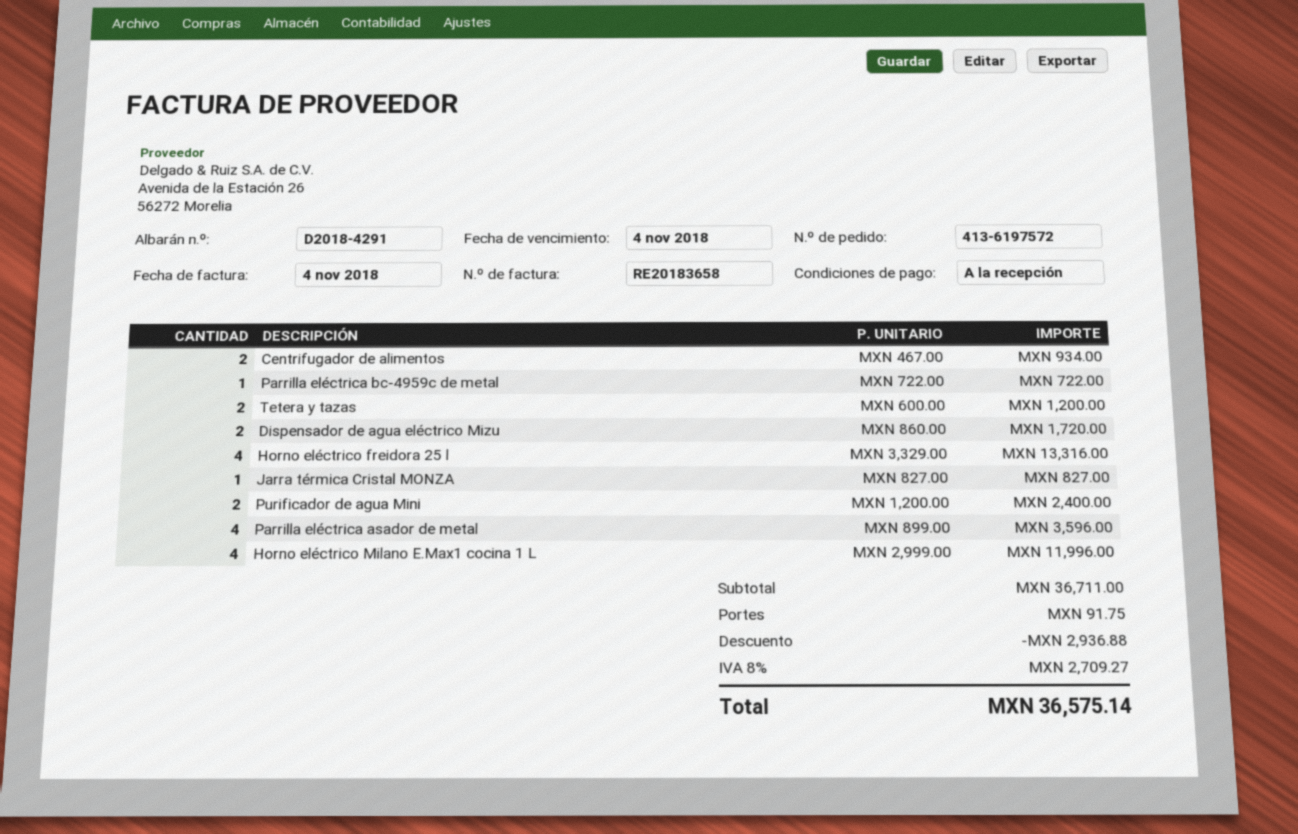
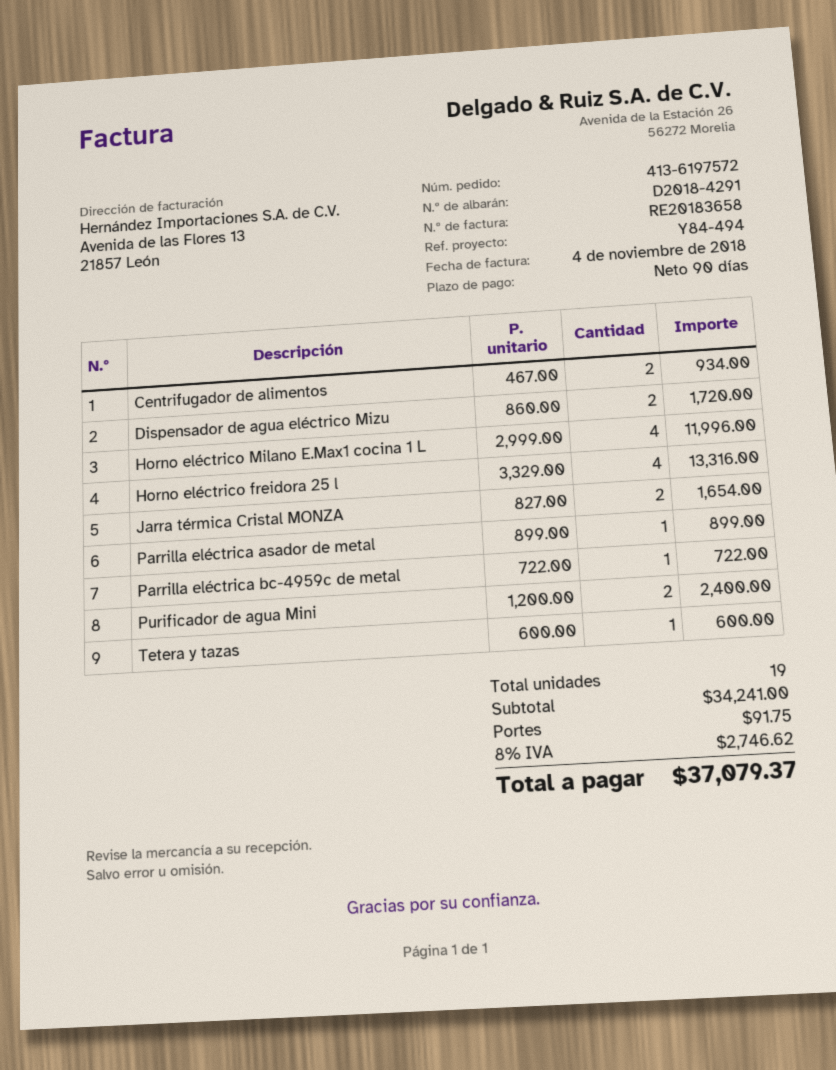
payment terms: on receipt -> 90 days
Tetera y tazas: 2 x 600.00 = 1200.00 -> 1 x 600.00 = 600.00
Jarra térmica Cristal MONZA: 1 x 827.00 = 827.00 -> 2 x 827.00 = 1654.00
Parrilla eléctrica asador de metal: 4 x 899.00 = 3596.00 -> 1 x 899.00 = 899.00
subtotal: 36711.00 -> 34241.00
discount: 2936.88 -> none
tax: 8% = 2709.27 -> 8% = 2746.62
total: 36575.14 -> 37079.37

